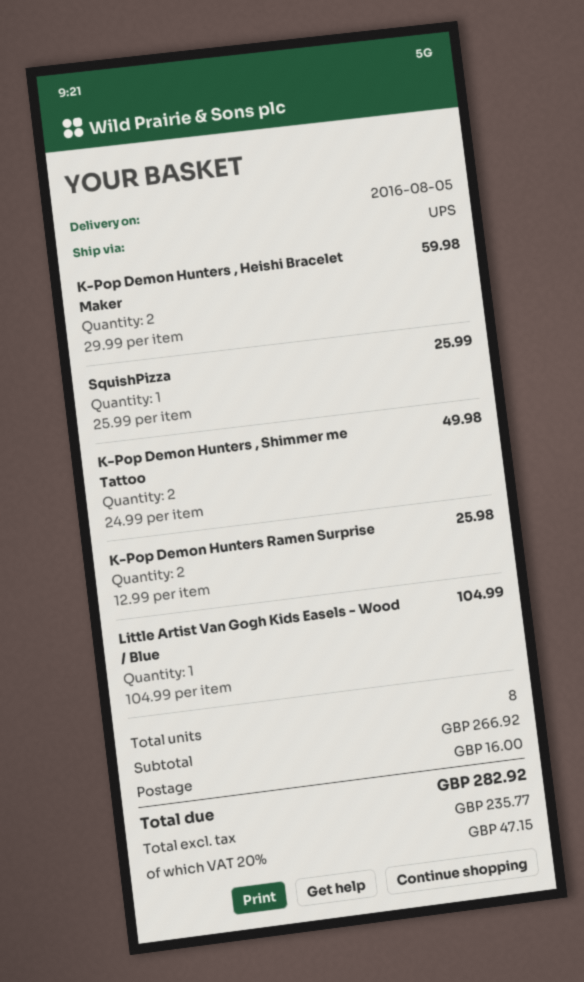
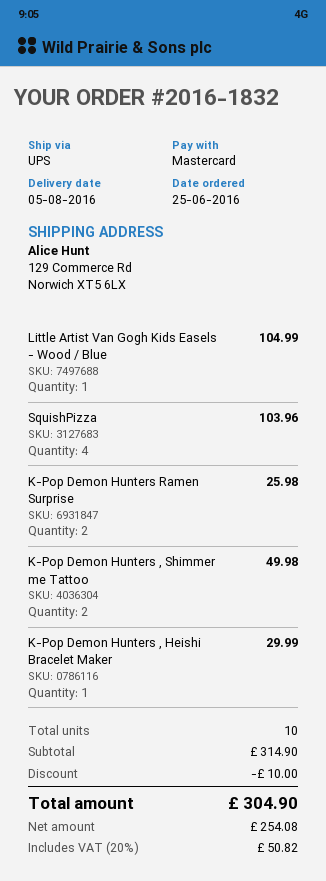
K-Pop Demon Hunters , Heishi Bracelet Maker: 2 for 59.98 -> 1 for 29.99
SquishPizza: 1 for 25.99 -> 4 for 103.96
total quantity: 8 -> 10
subtotal: 266.92 -> 314.90
discount: none -> 10.00
shipping: 16.00 -> none
net: 235.77 -> 254.08
tax: 20% = 47.15 -> 20% = 50.82
total: 282.92 -> 304.90

